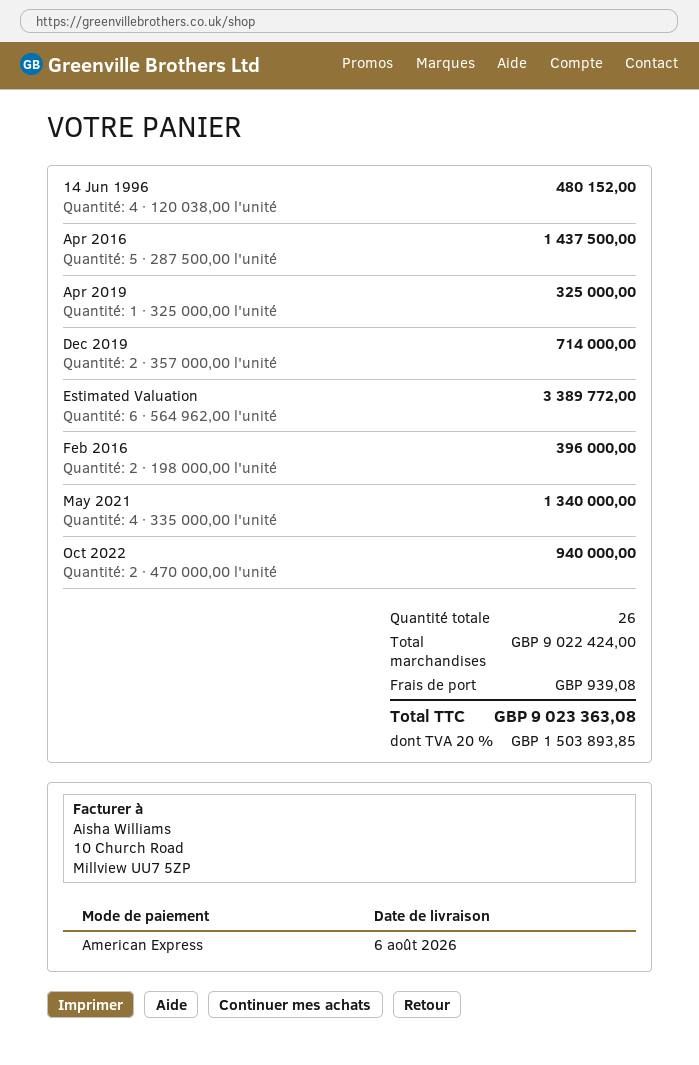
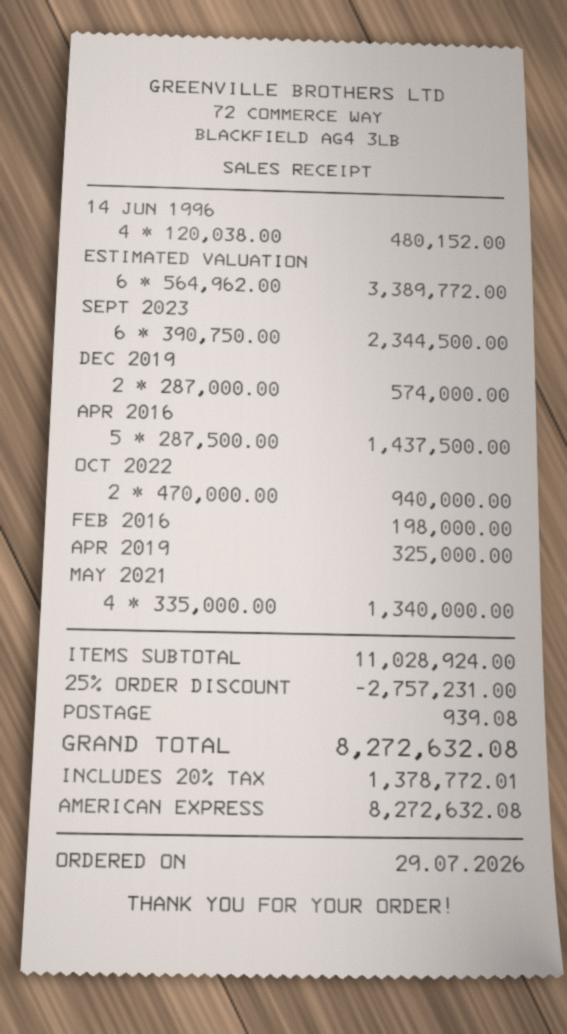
Dec 2019: 2 x 357000.00 = 714000.00 -> 2 x 287000.00 = 574000.00
Feb 2016: 2 x 198000.00 = 396000.00 -> 1 x 198000.00 = 198000.00
SEPT 2023: none -> 6 x 390750.00 = 2344500.00
subtotal: 9022424.00 -> 11028924.00
discount: none -> 25% = 2757231.00
tax: 20% = 1503893.85 -> 20% = 1378772.01
total: 9023363.08 -> 8272632.08

